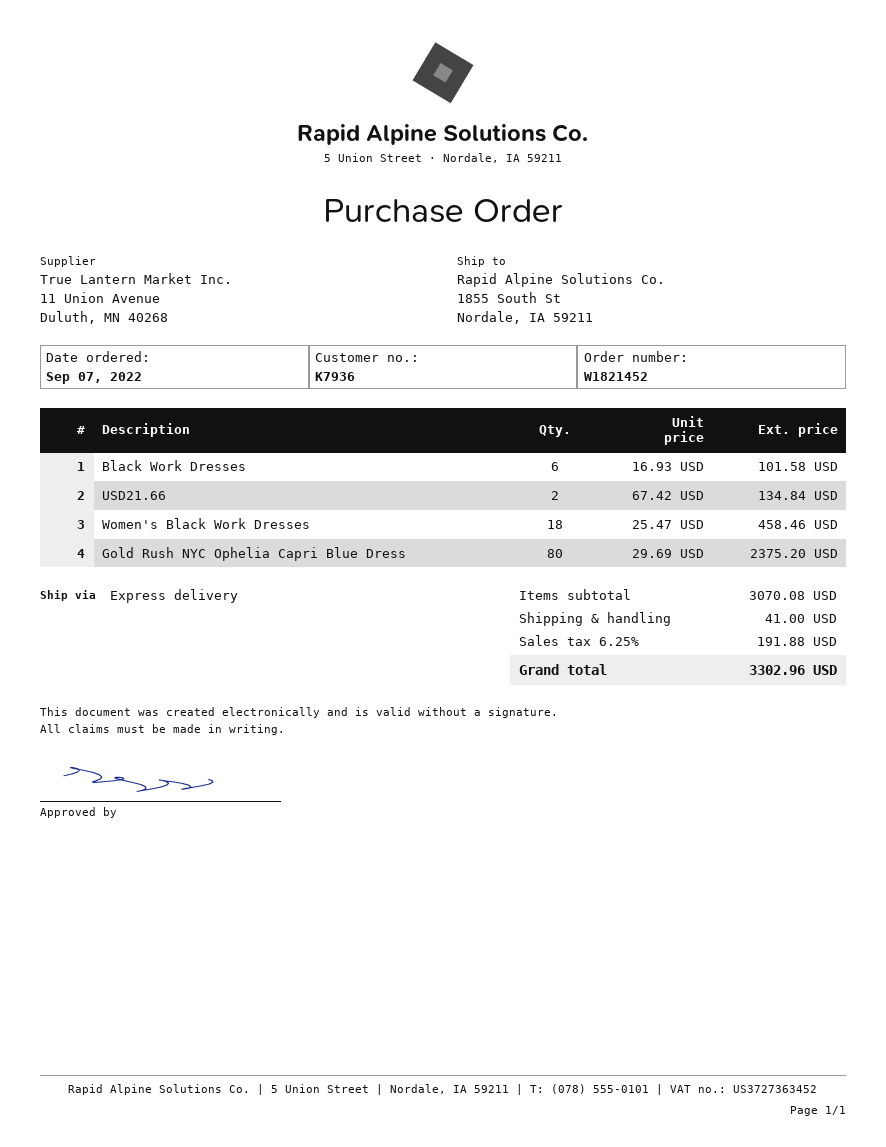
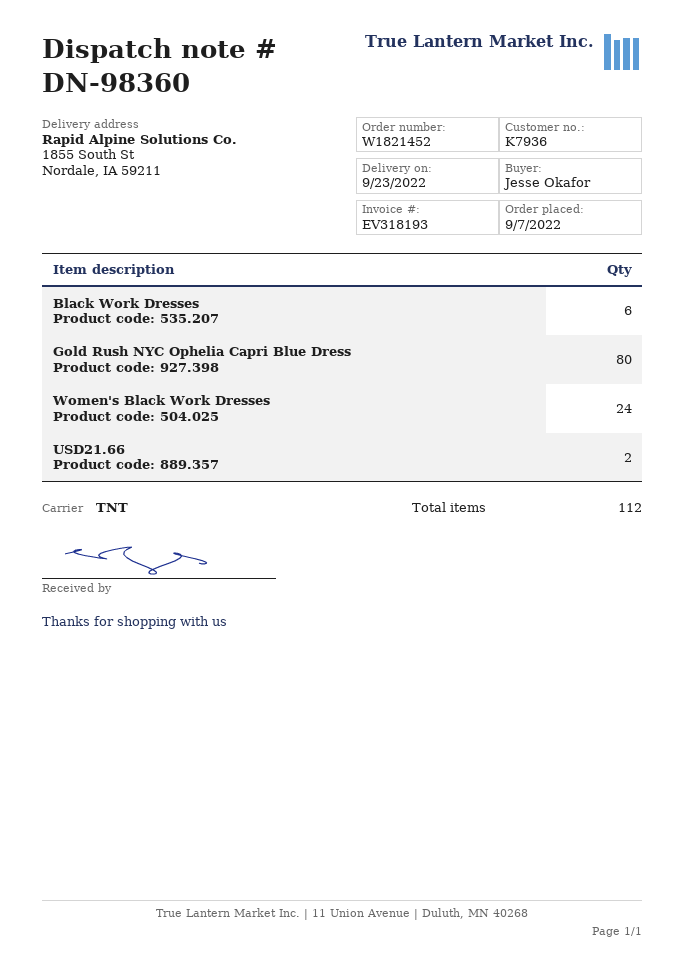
shipping method: express -> TNT
Women's Black Work Dresses: 18 -> 24

